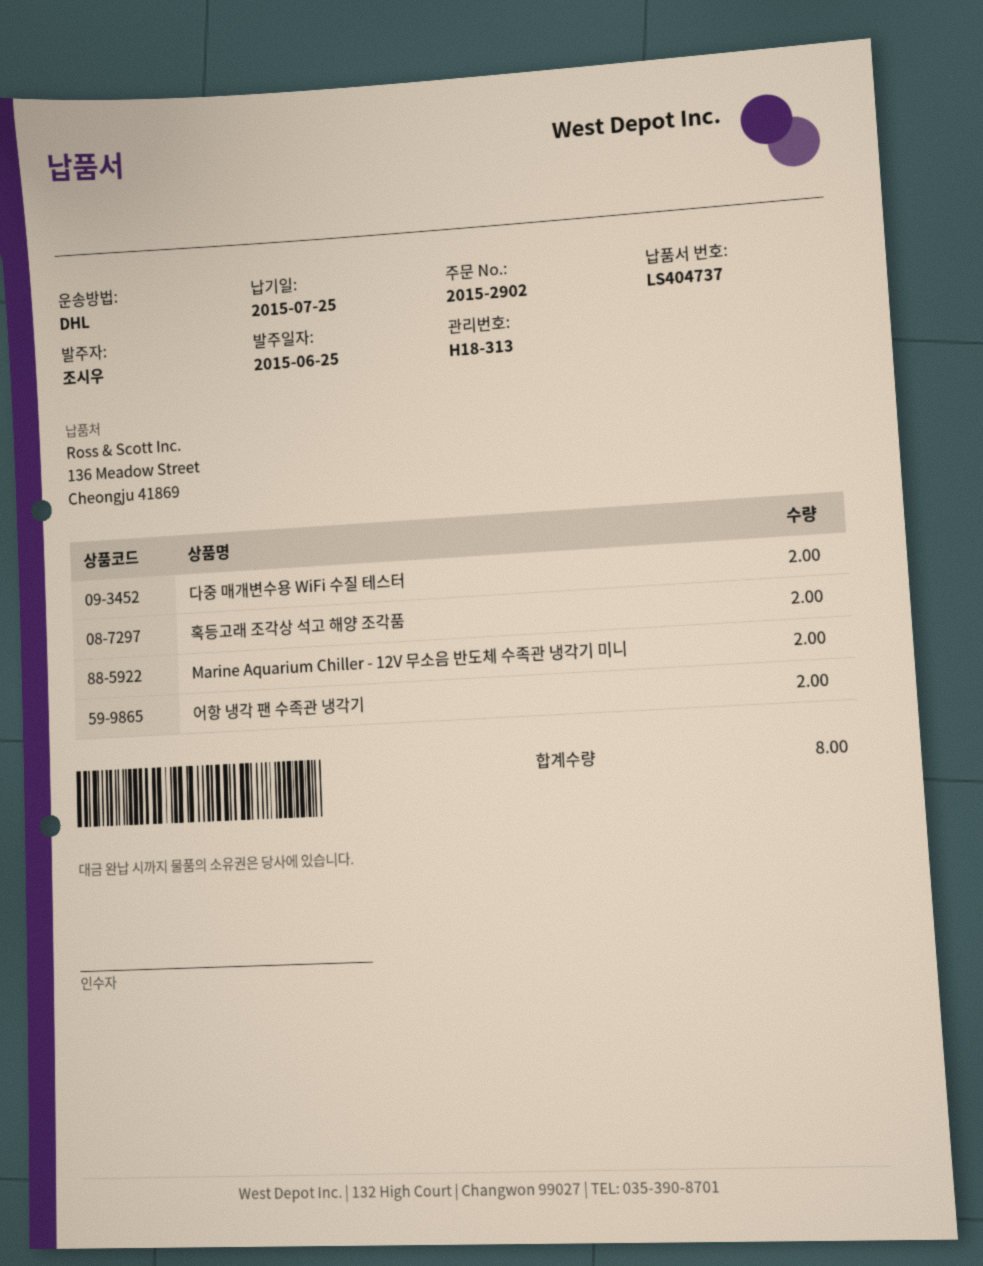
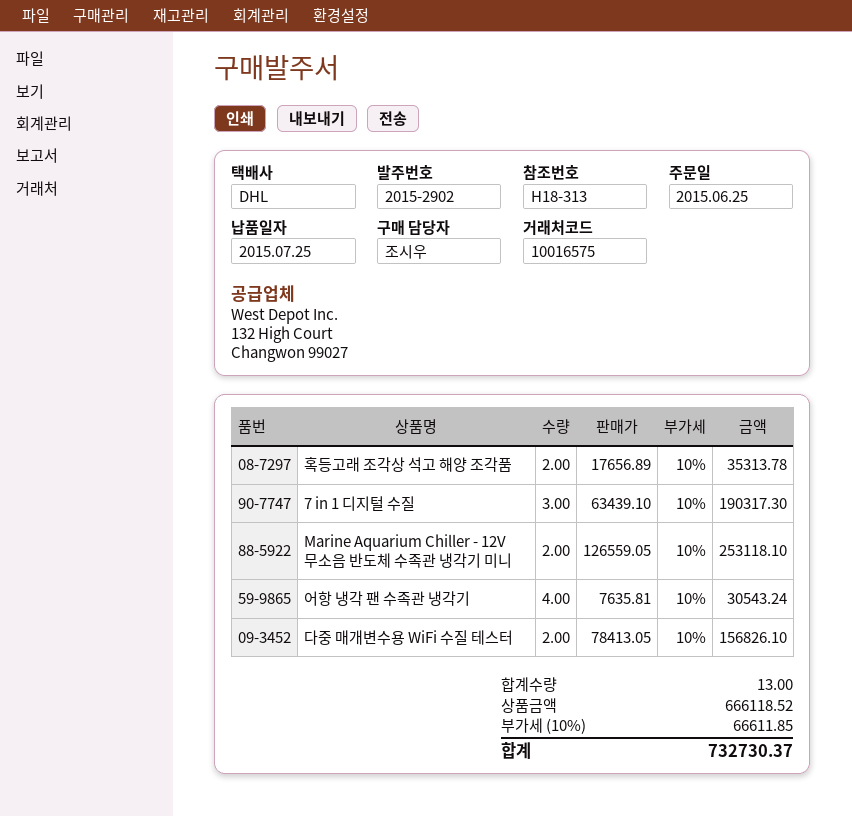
어항 냉각 팬 수족관 냉각기: 2 -> 4
7 in 1 디지털 수질: none -> 3
total quantity: 8 -> 13

